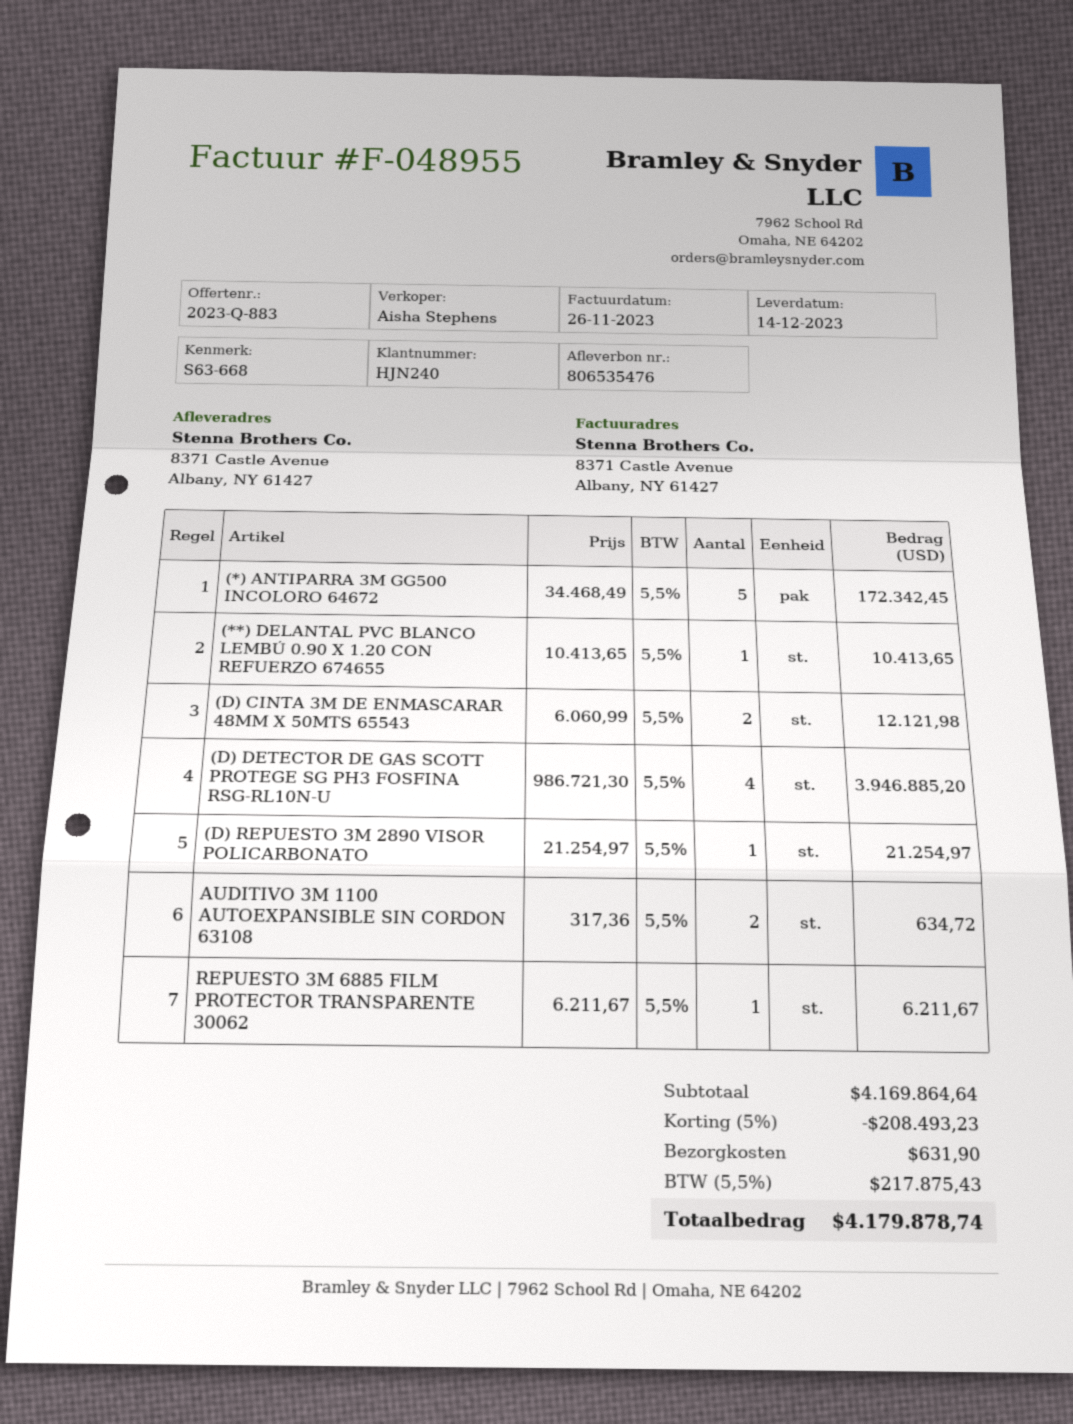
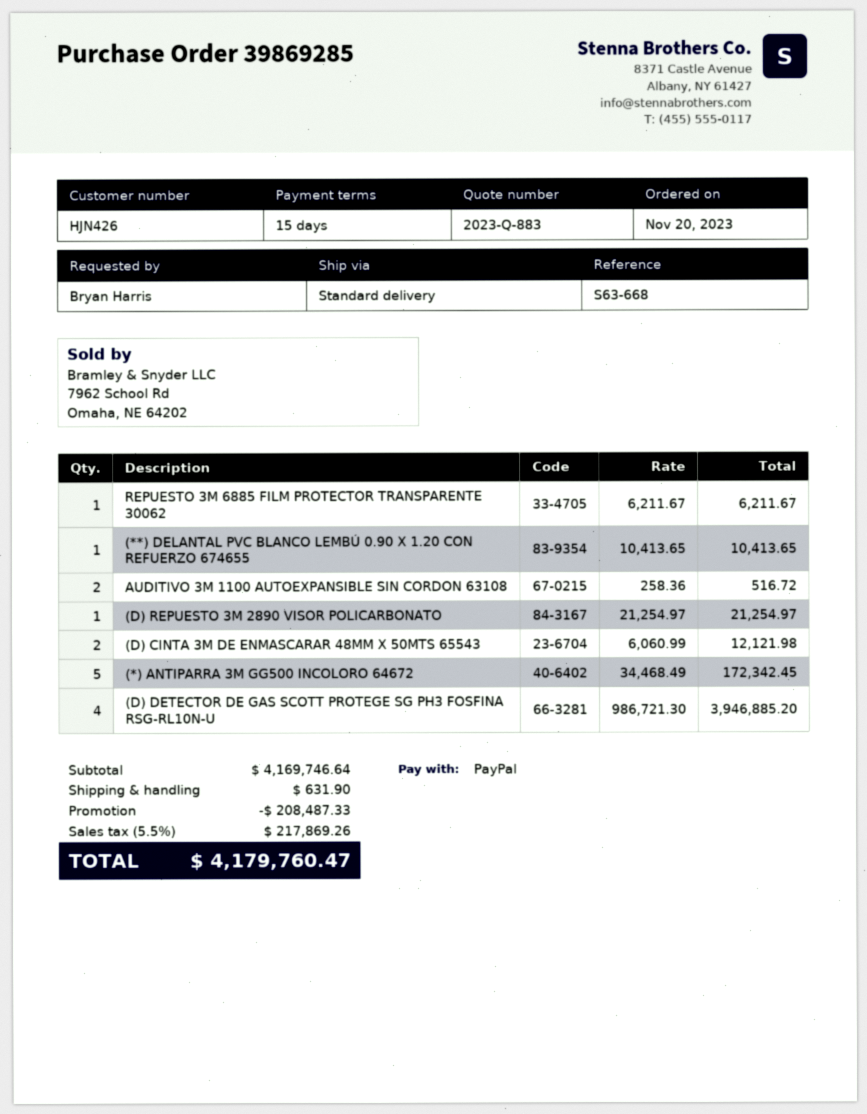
customer number: HJN240 -> HJN426
AUDITIVO 3M 1100 AUTOEXPANSIBLE SIN CORDON 63108: 2 x 317.36 = 634.72 -> 2 x 258.36 = 516.72
subtotal: 4169864.64 -> 4169746.64
discount: 208493.23 -> 208487.33
tax: 5.5% = 217875.43 -> 5.5% = 217869.26
total: 4179878.74 -> 4179760.47

